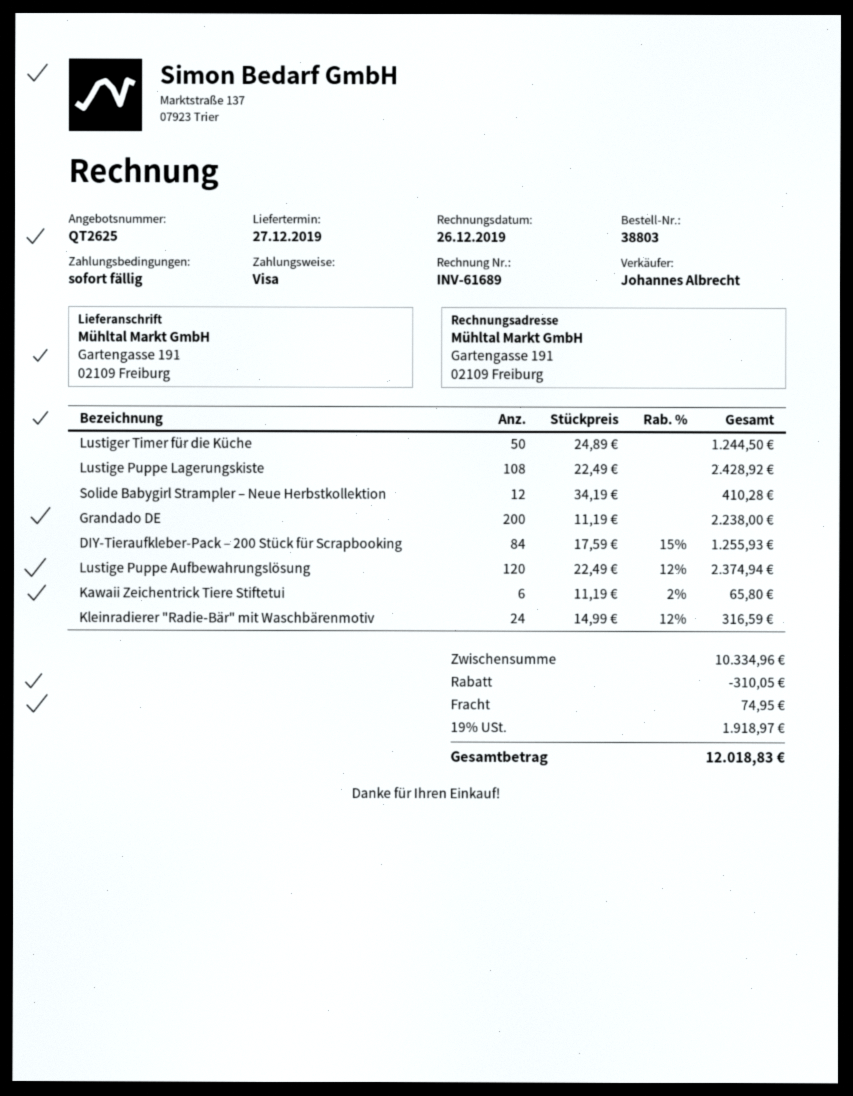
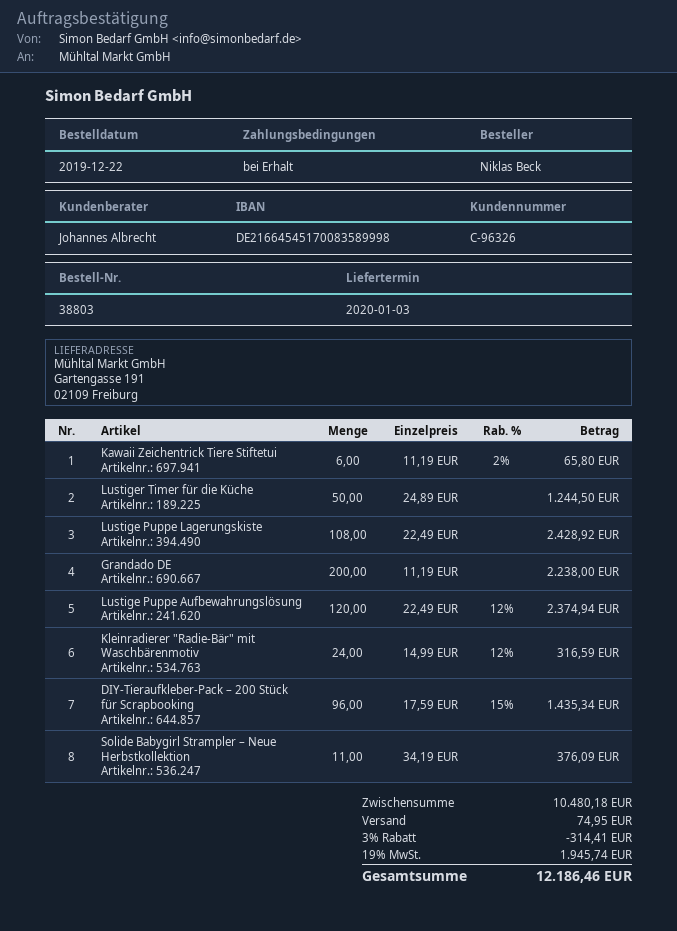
delivery date: 2019-12-27 -> 2020-01-03
Solide Babygirl Strampler – Neue Herbstkollektion: 12 x 34.19 = 410.28 -> 11 x 34.19 = 376.09
DIY-Tieraufkleber‑Pack – 200 Stück für Scrapbooking: 84 x 17.59 - 15% = 1255.93 -> 96 x 17.59 - 15% = 1435.34
subtotal: 10334.96 -> 10480.18
discount: 310.05 -> 314.41
tax: 19% = 1918.97 -> 19% = 1945.74
total: 12018.83 -> 12186.46

